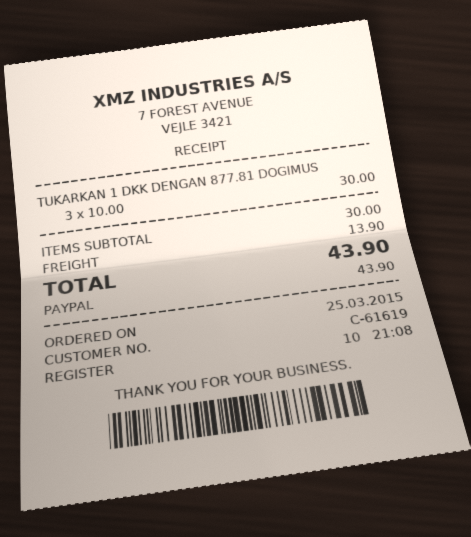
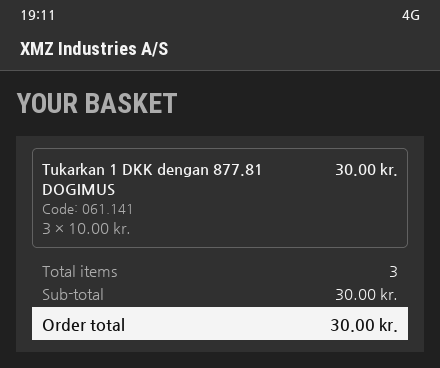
shipping: 13.90 -> none
total: 43.90 -> 30.00

